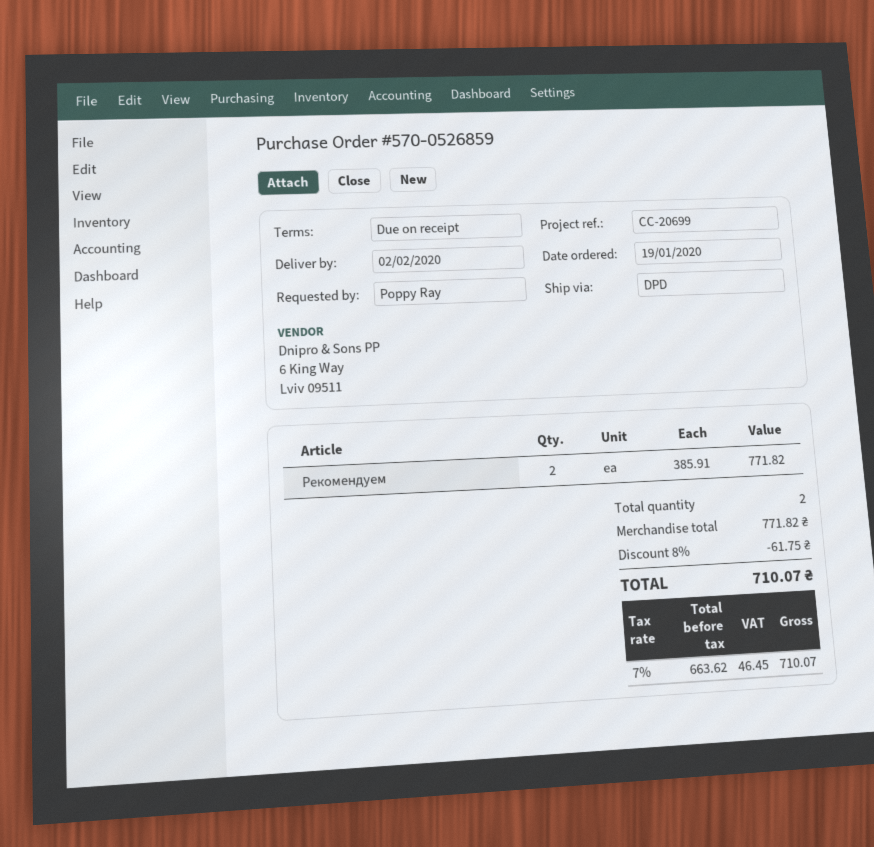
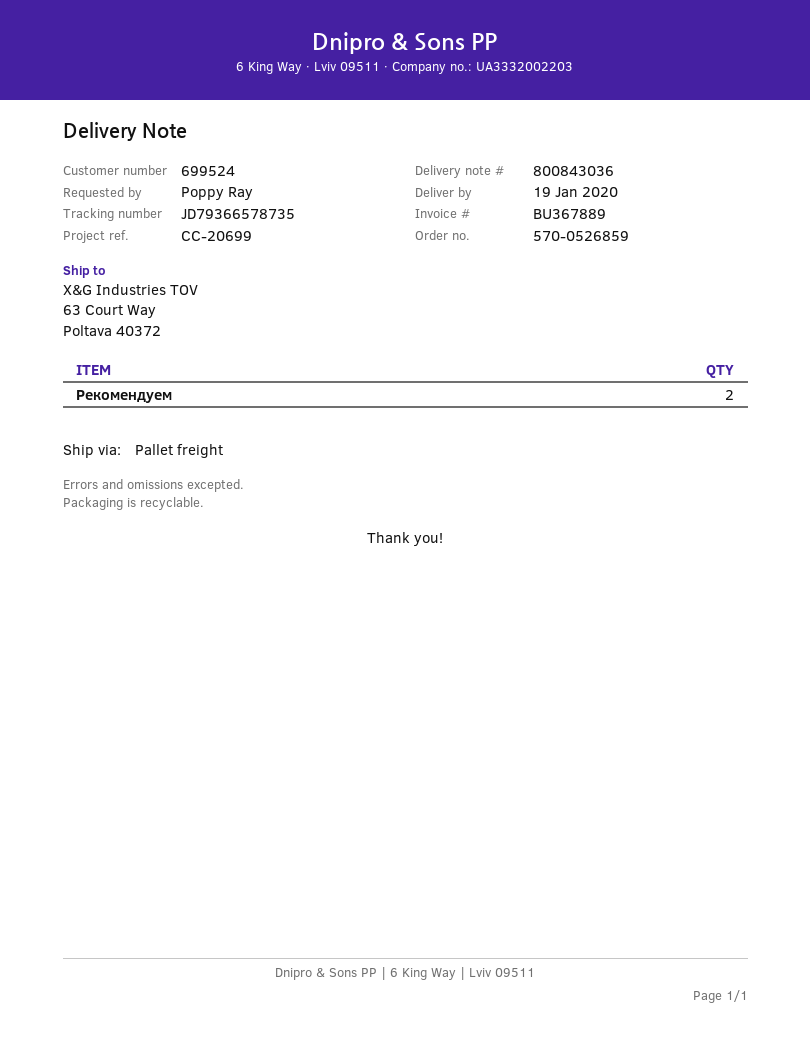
delivery date: 2020-02-02 -> 2020-01-19
shipping method: DPD -> pallet freight

